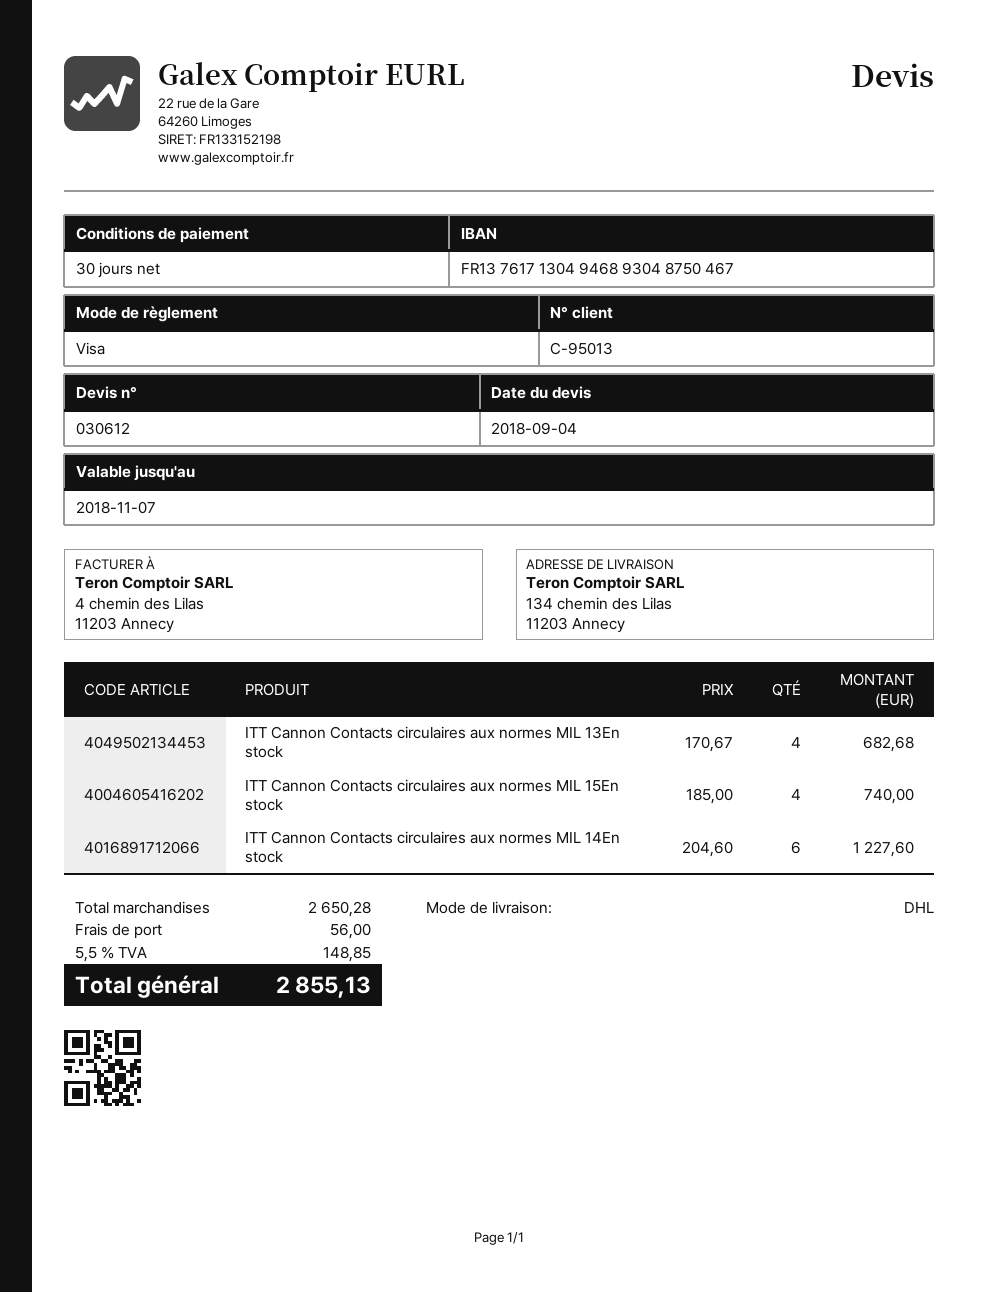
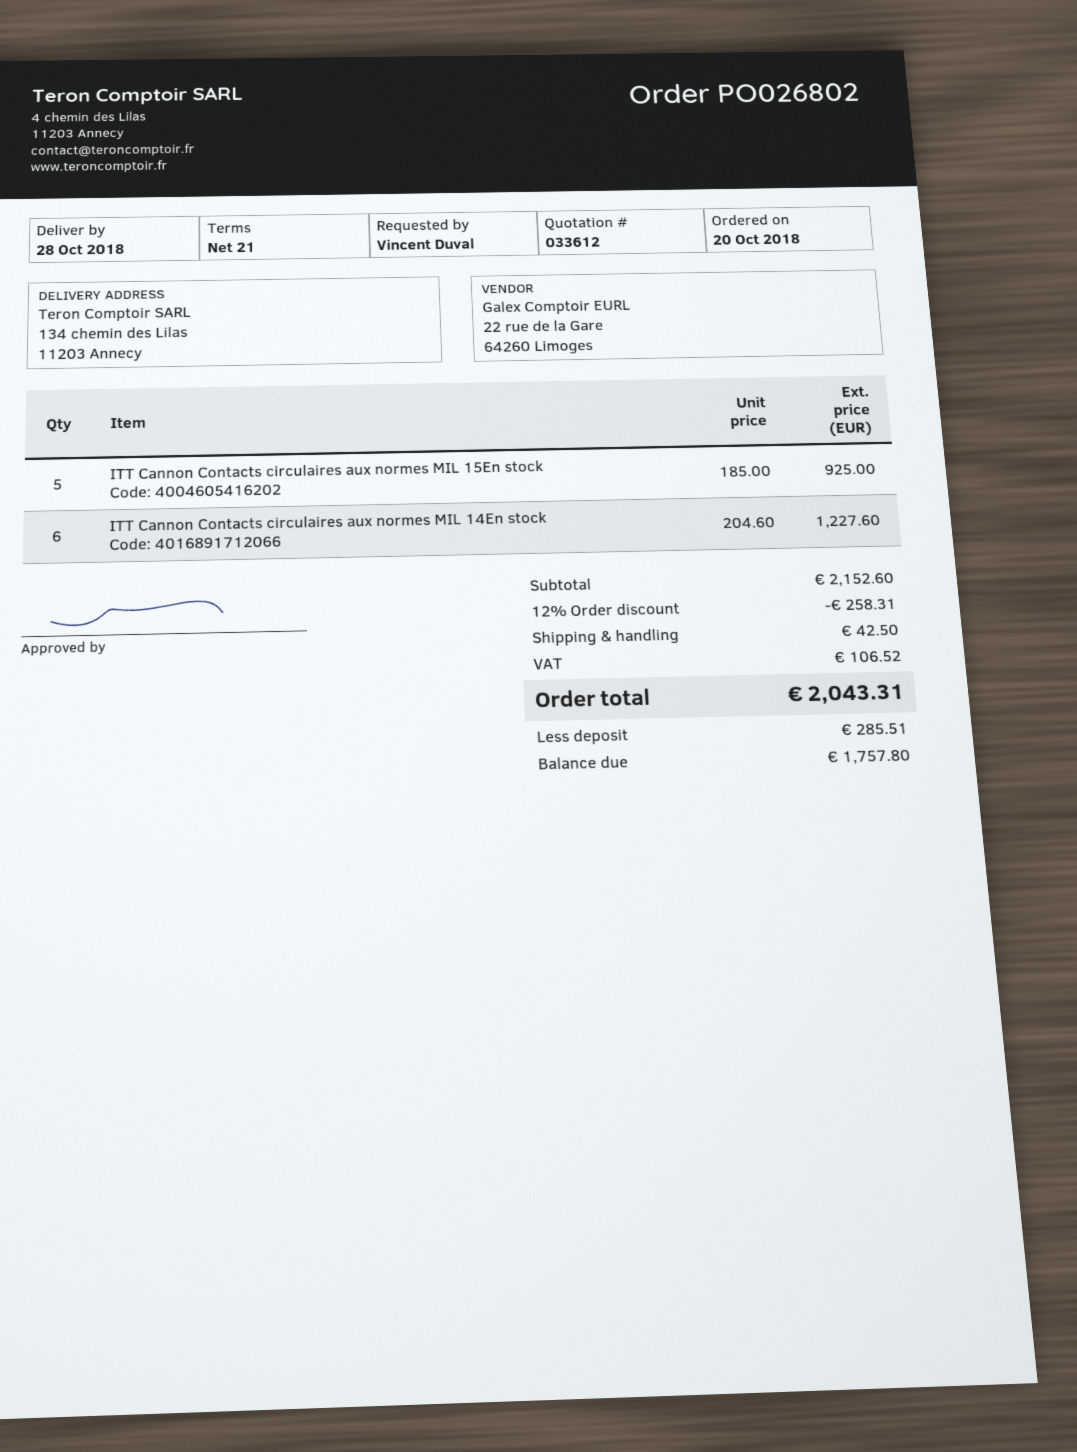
quote number: 030612 -> 033612
payment terms: 30 days -> 21 days
ITT Cannon Contacts circulaires aux normes MIL 13En stock: 4 x 170.67 = 682.68 -> none
ITT Cannon Contacts circulaires aux normes MIL 15En stock: 4 x 185.00 = 740.00 -> 5 x 185.00 = 925.00
subtotal: 2650.28 -> 2152.60
discount: none -> 12% = 258.31
shipping: 56.00 -> 42.50
tax: 148.85 -> 106.52
total: 2855.13 -> 2043.31

